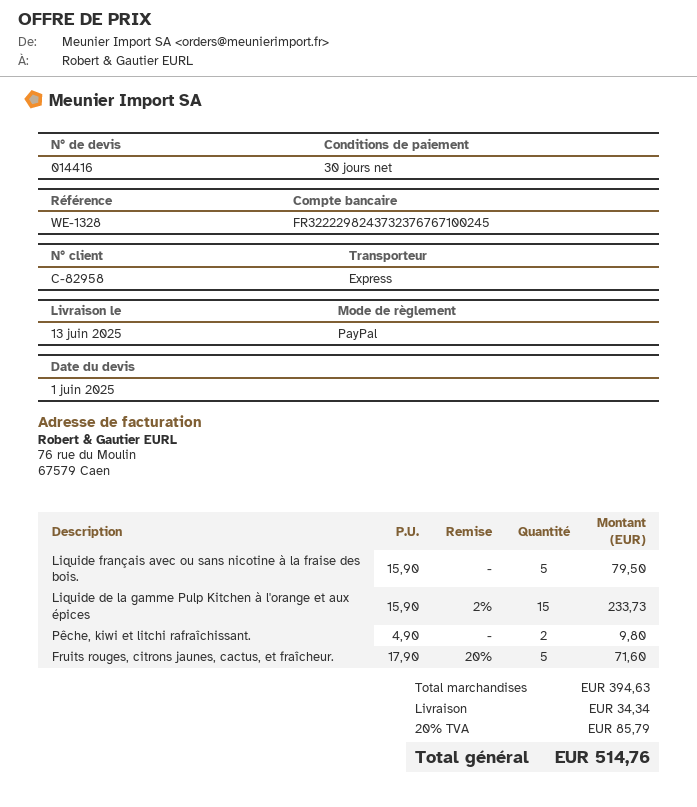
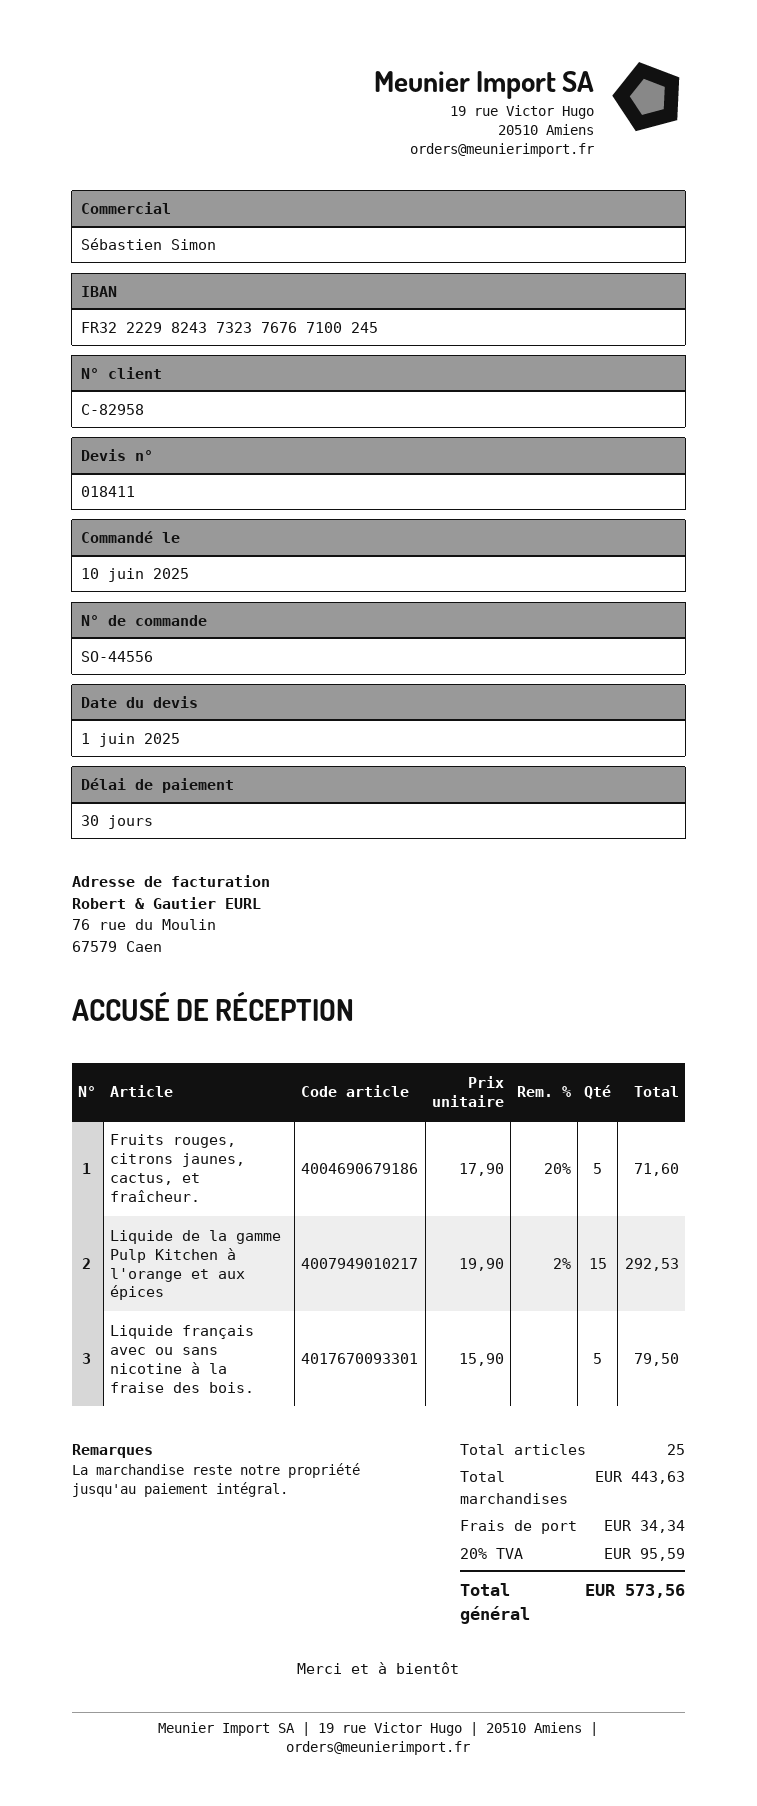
quote number: 014416 -> 018411
Liquide de la gamme Pulp Kitchen à l'orange et aux épices: 15 x 15.90 - 2% = 233.73 -> 15 x 19.90 - 2% = 292.53
Pêche, kiwi et litchi rafraîchissant.: 2 x 4.90 = 9.80 -> none
subtotal: 394.63 -> 443.63
tax: 20% = 85.79 -> 20% = 95.59
total: 514.76 -> 573.56

